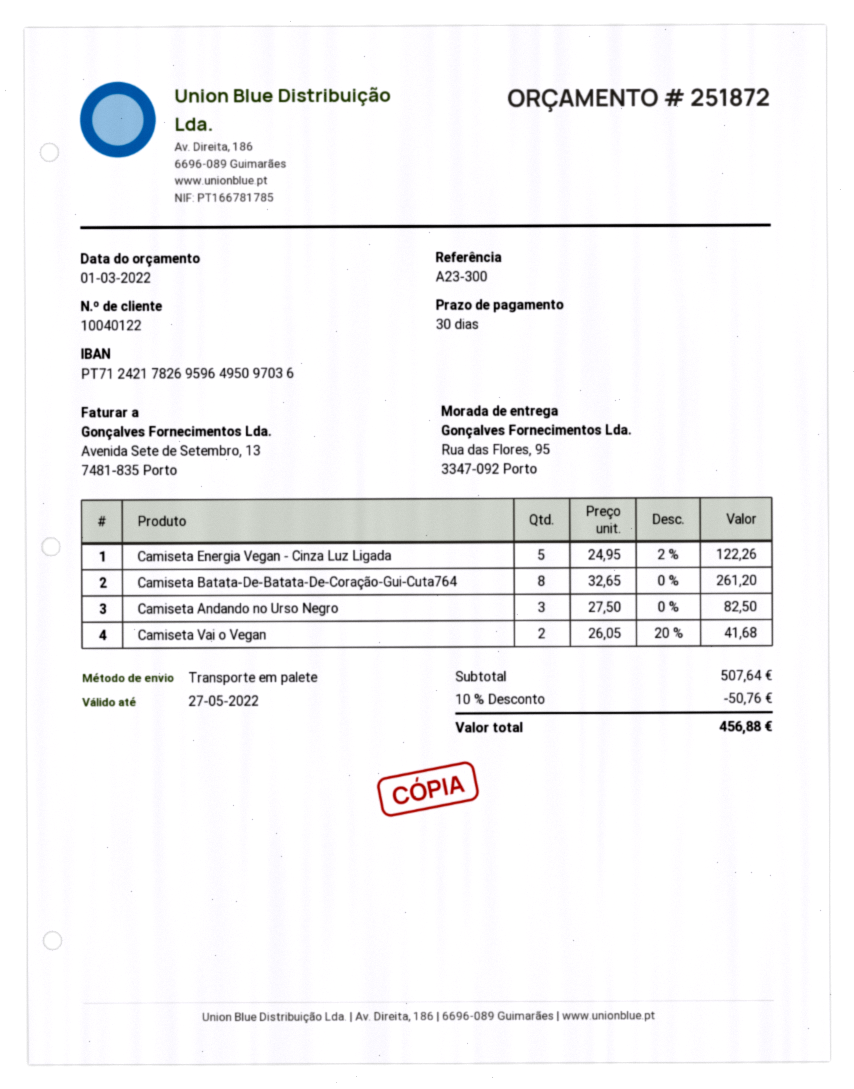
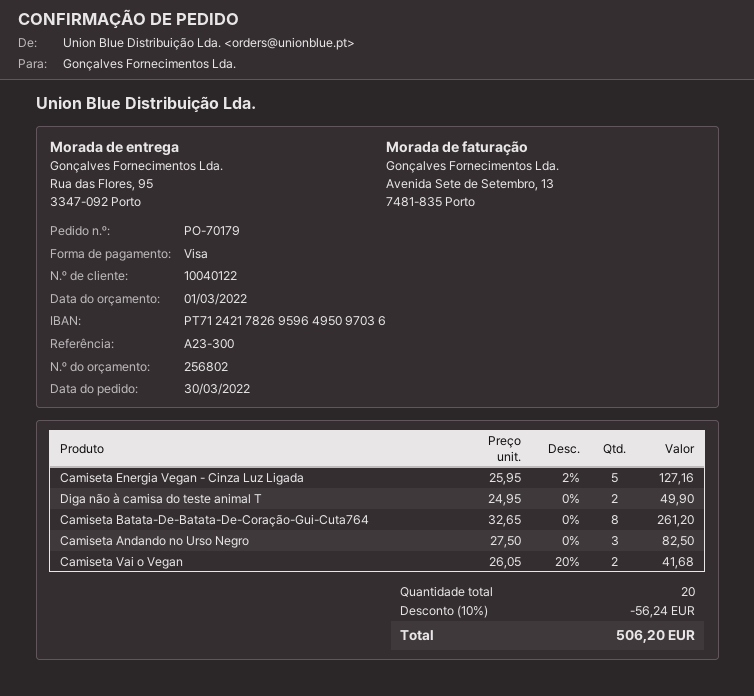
quote number: 251872 -> 256802
Camiseta Energia Vegan - Cinza Luz Ligada: 5 x 24.95 - 2% = 122.26 -> 5 x 25.95 - 2% = 127.16
Diga não à camisa do teste animal T: none -> 2 x 24.95 = 49.90
discount: 10% = 50.76 -> 10% = 56.24
total: 456.88 -> 506.20

